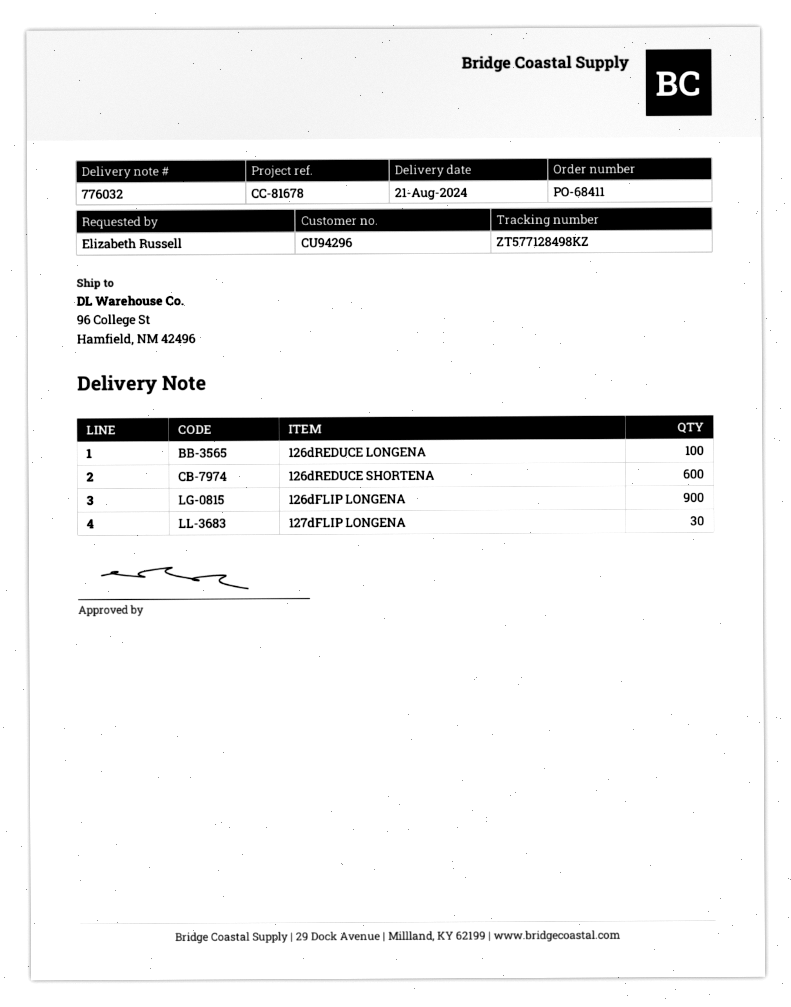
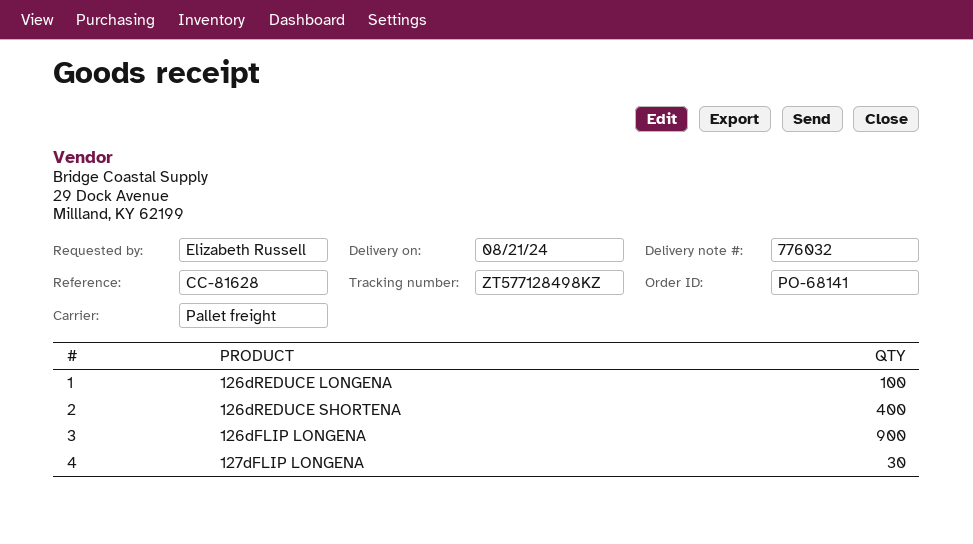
order number: PO-68411 -> PO-68141
reference: CC-81678 -> CC-81628
126dREDUCE SHORTENA: 600 -> 400

